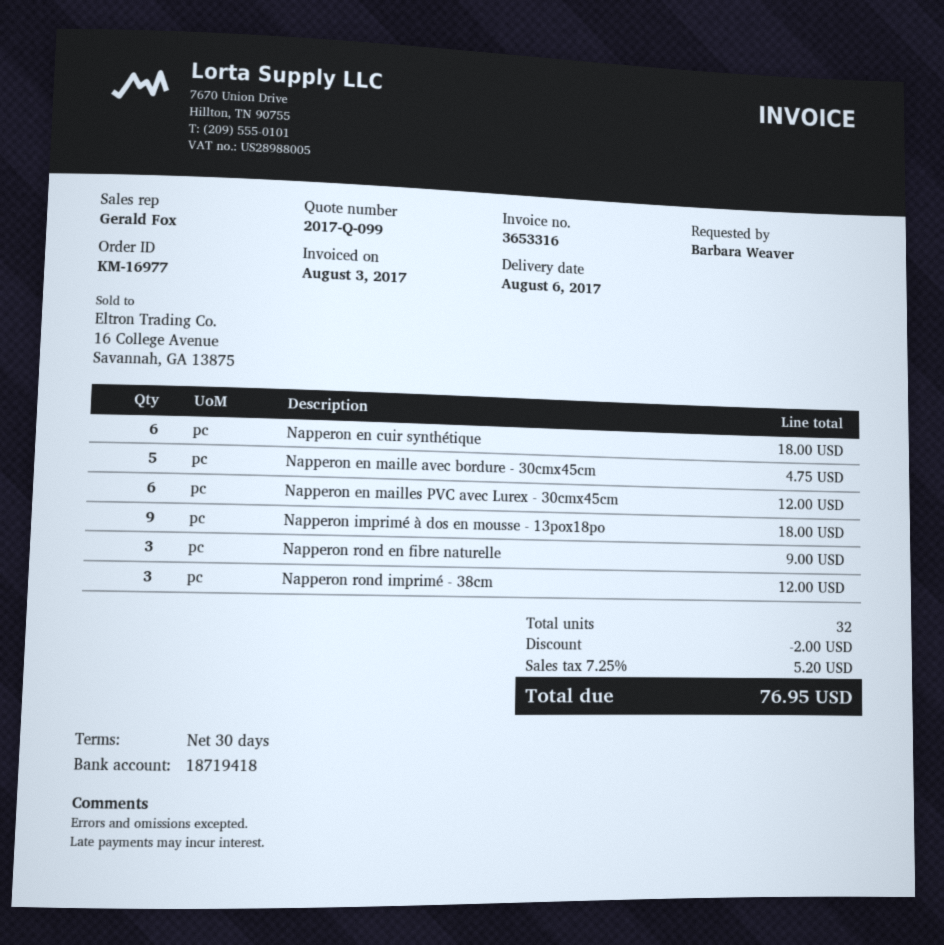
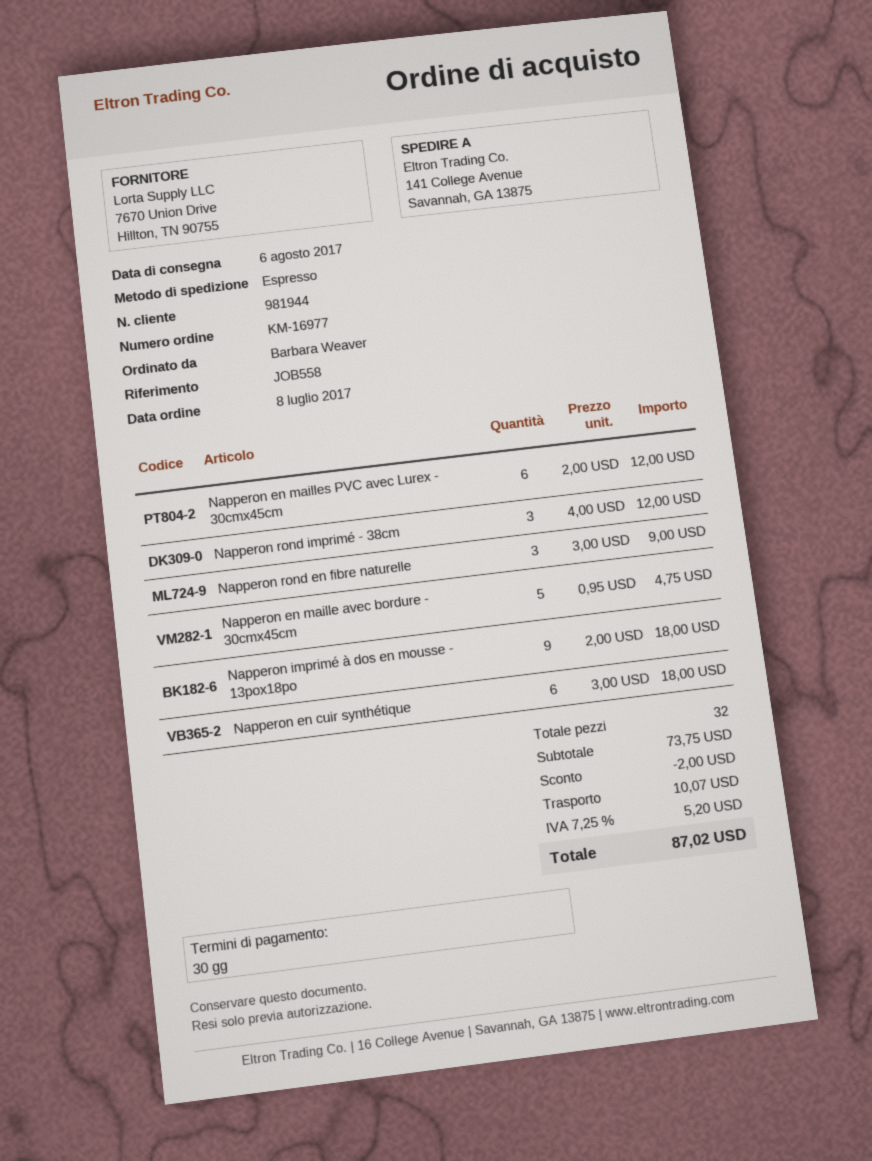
shipping: none -> 10.07
total: 76.95 -> 87.02

